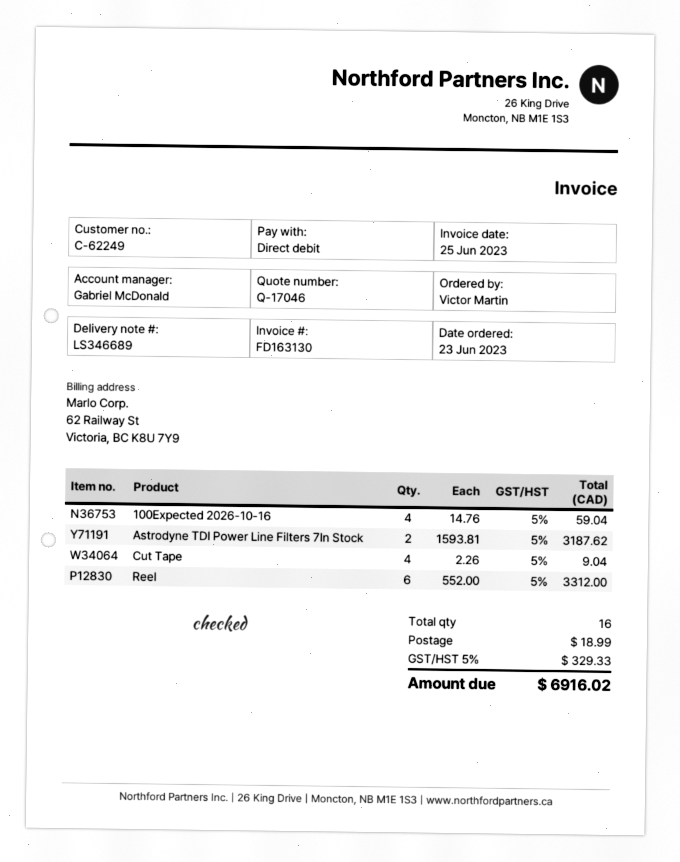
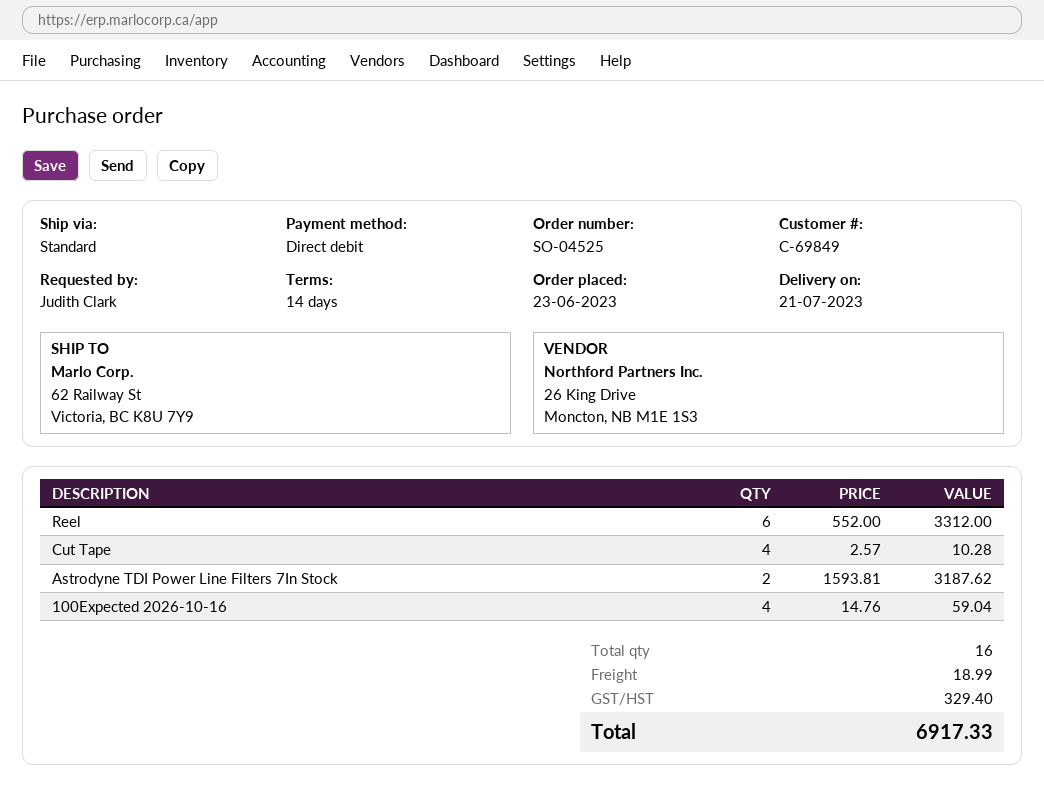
customer number: C-62249 -> C-69849
ordered by: Victor Martin -> Judith Clark
Cut Tape: 4 x 2.26 = 9.04 -> 4 x 2.57 = 10.28
tax: 329.33 -> 329.40
total: 6916.02 -> 6917.33

